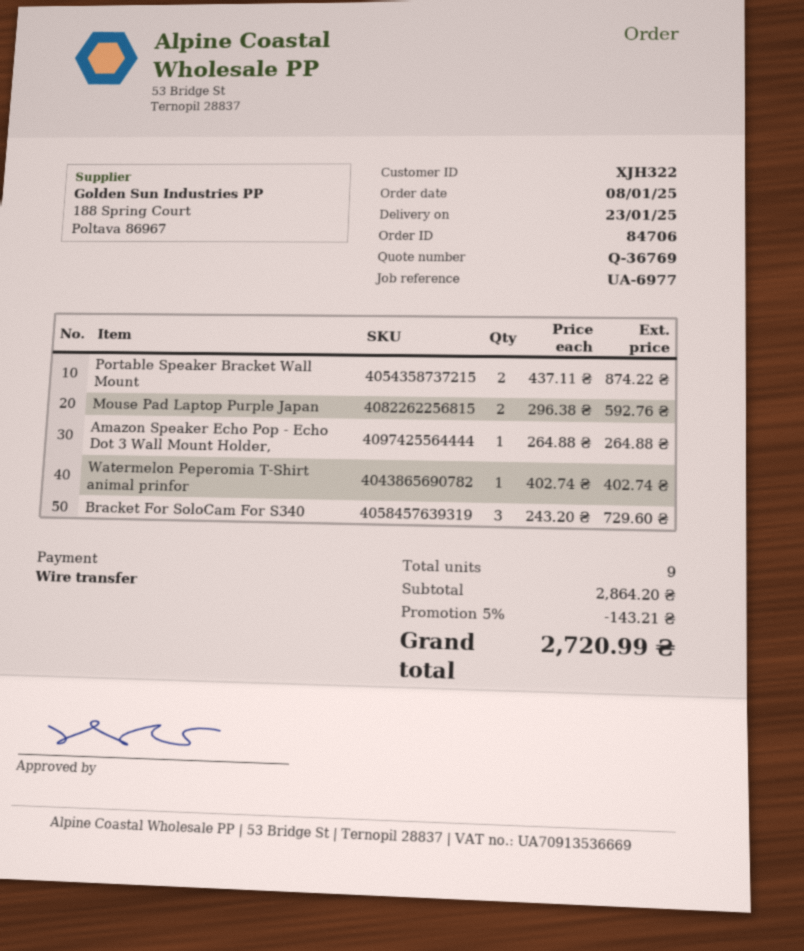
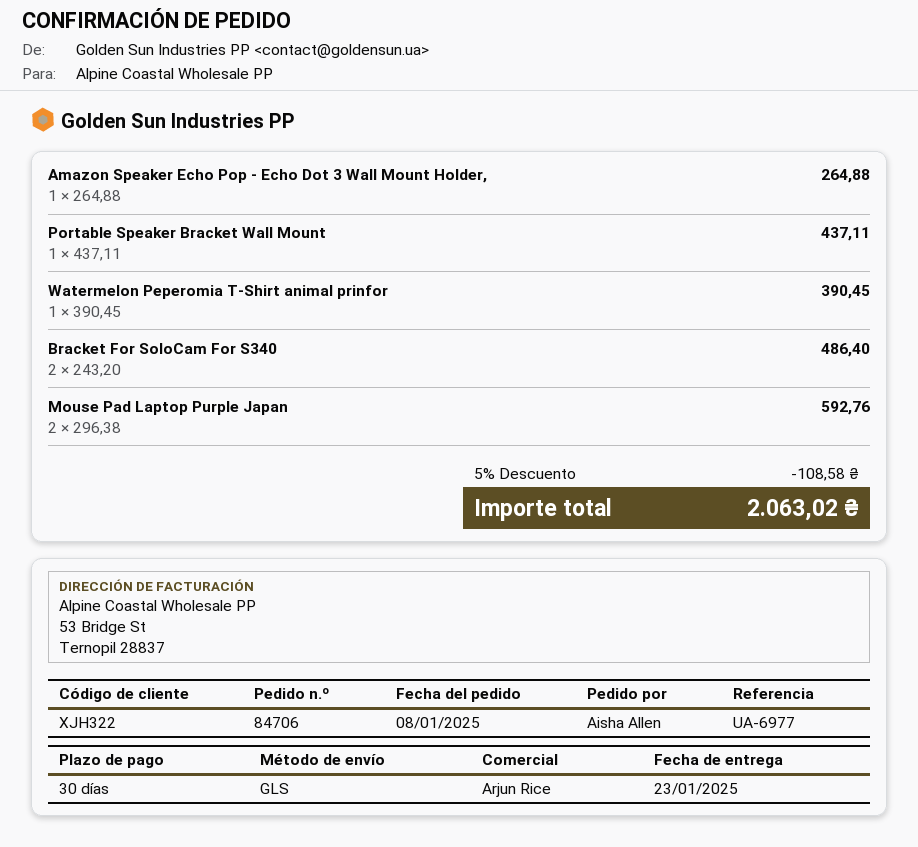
Portable Speaker Bracket Wall Mount: 2 x 437.11 = 874.22 -> 1 x 437.11 = 437.11
Watermelon Peperomia T-Shirt animal prinfor: 1 x 402.74 = 402.74 -> 1 x 390.45 = 390.45
Bracket For SoloCam For S340: 3 x 243.20 = 729.60 -> 2 x 243.20 = 486.40
discount: 5% = 143.21 -> 5% = 108.58
total: 2720.99 -> 2063.02

